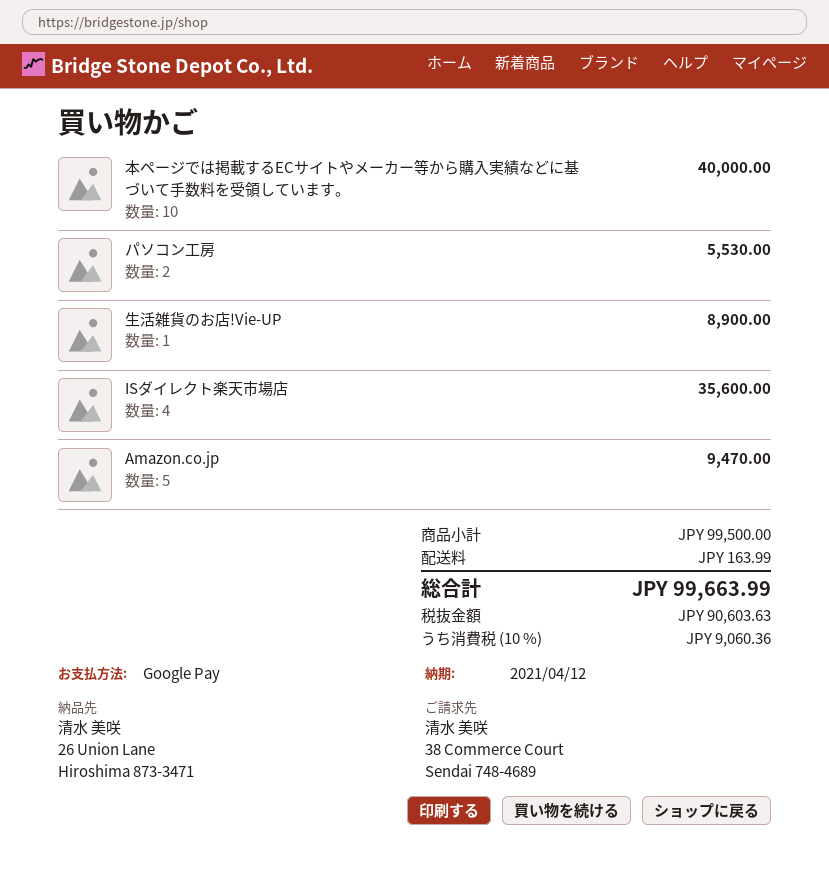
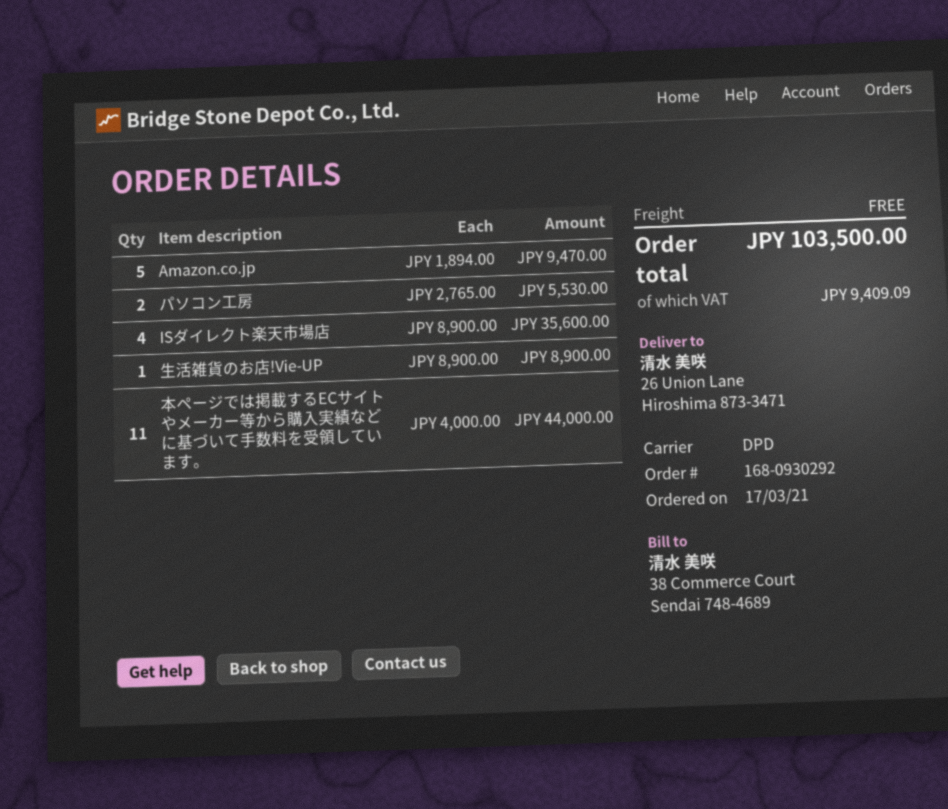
本ページでは掲載するECサイトやメーカー等から購入実績などに基づいて手数料を受領しています。: 10 for 40000.00 -> 11 for 44000.00
shipping: 163.99 -> 0.00
tax: 9060.36 -> 9409.09
total: 99663.99 -> 103500.00

